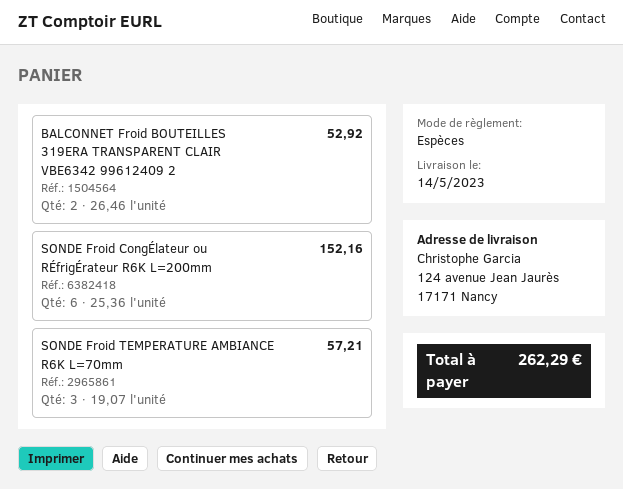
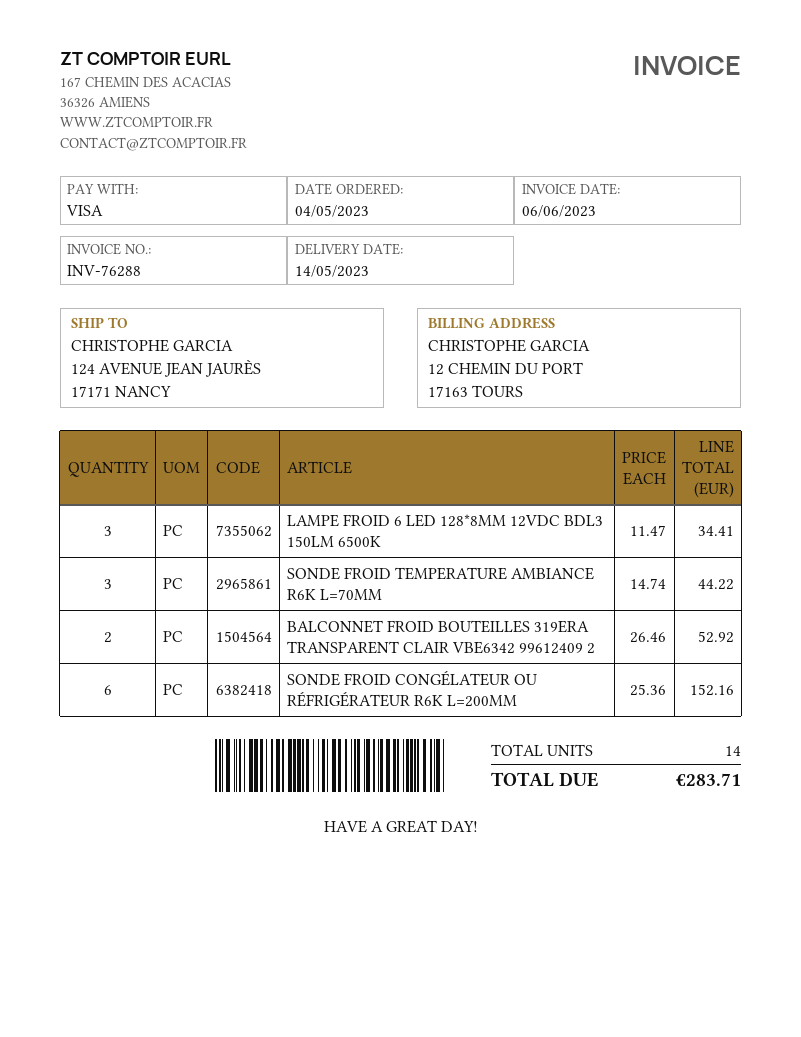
payment method: cash -> Visa
SONDE Froid TEMPERATURE AMBIANCE R6K L=70mm: 3 x 19.07 = 57.21 -> 3 x 14.74 = 44.22
LAMPE FROID 6 LED 128*8MM 12VDC BDL3 150LM 6500K: none -> 3 x 11.47 = 34.41
total: 262.29 -> 283.71

